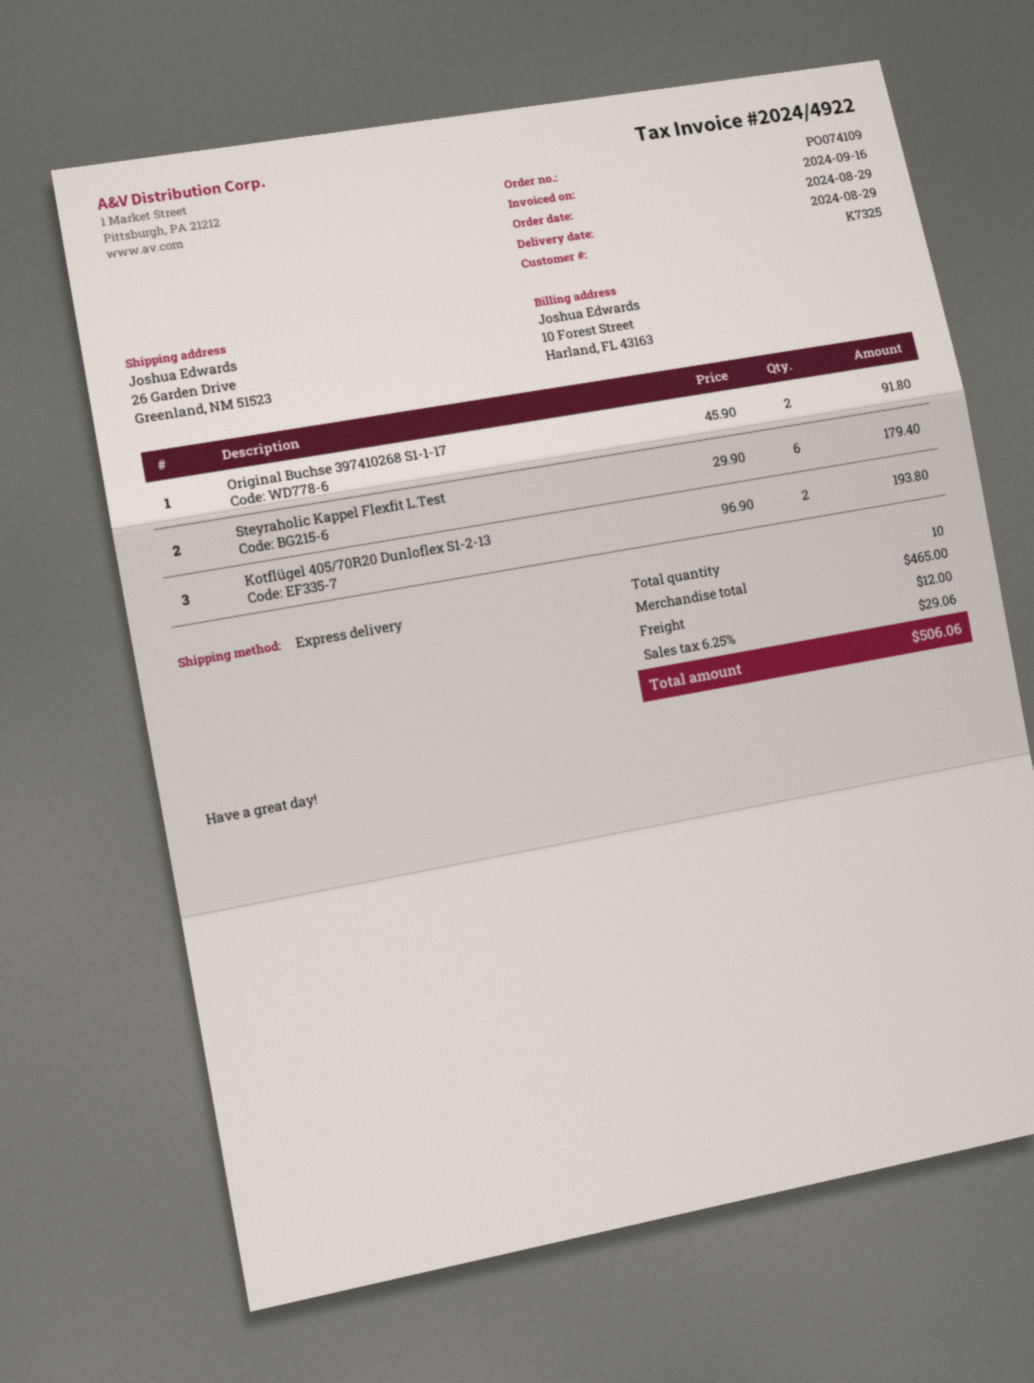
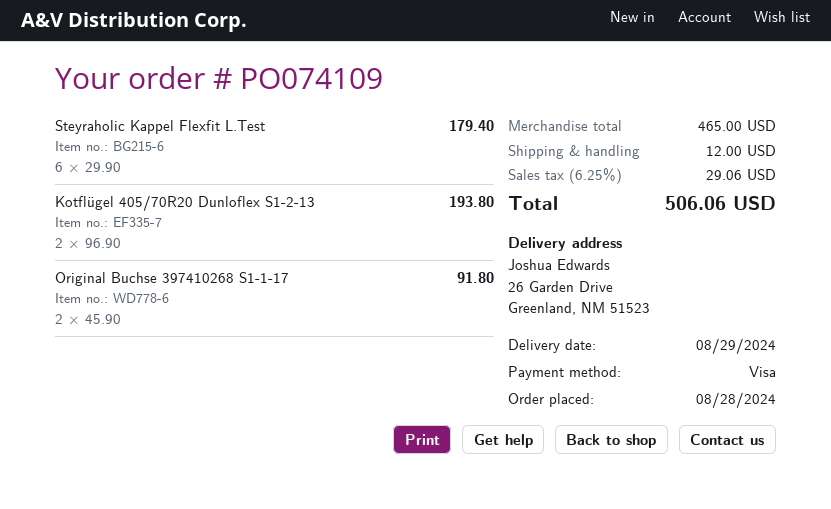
order date: 2024-08-29 -> 2024-08-28

